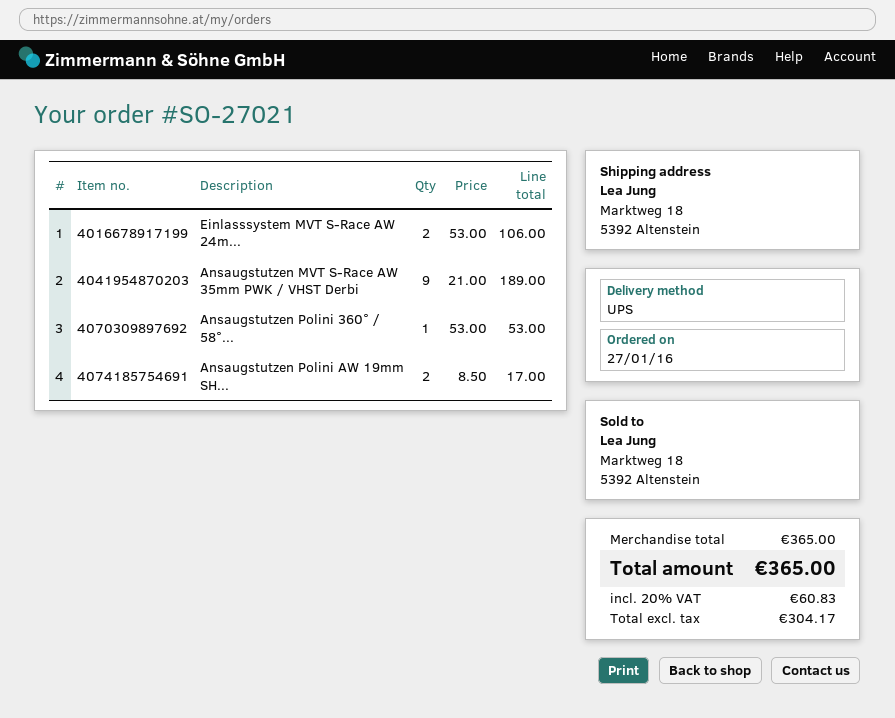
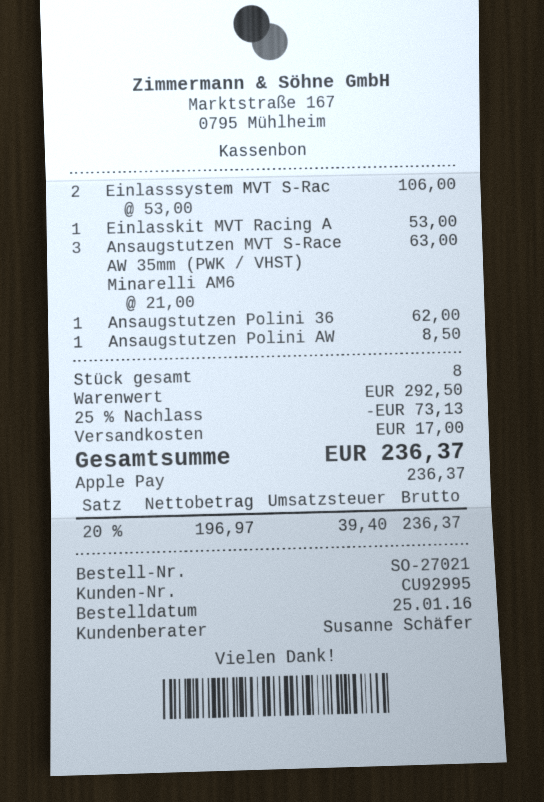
order date: 2016-01-27 -> 2016-01-25
Ansaugstutzen MVT S-Race AW 35mm PWK / VHST Derbi: 9 x 21.00 = 189.00 -> none
Ansaugstutzen Polini 360° / 58°...: 1 x 53.00 = 53.00 -> 1 x 62.00 = 62.00
Ansaugstutzen Polini AW 19mm SH...: 2 x 8.50 = 17.00 -> 1 x 8.50 = 8.50
Einlasskit MVT Racing A: none -> 1 x 53.00 = 53.00
Ansaugstutzen MVT S-Race AW 35mm (PWK / VHST) Minarelli AM6: none -> 3 x 21.00 = 63.00
subtotal: 365.00 -> 292.50
discount: none -> 25% = 73.13
shipping: none -> 17.00
net: 304.17 -> 196.97
tax: 20% = 60.83 -> 20% = 39.40
total: 365.00 -> 236.37

